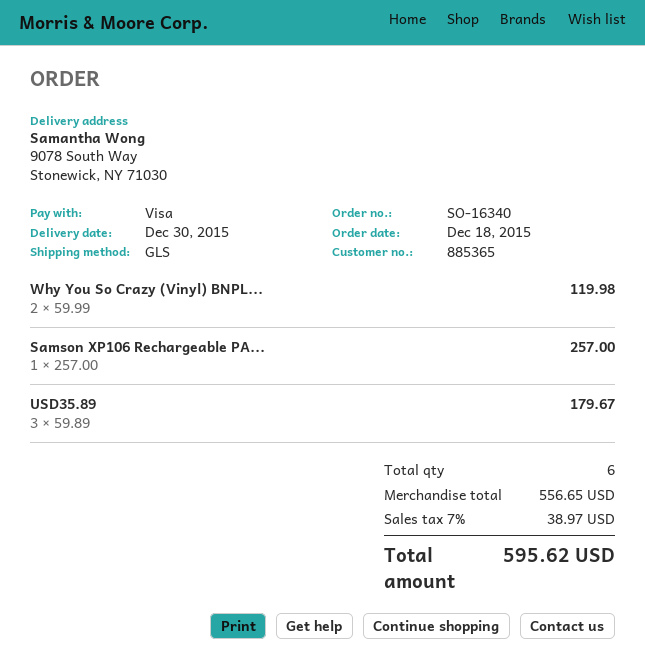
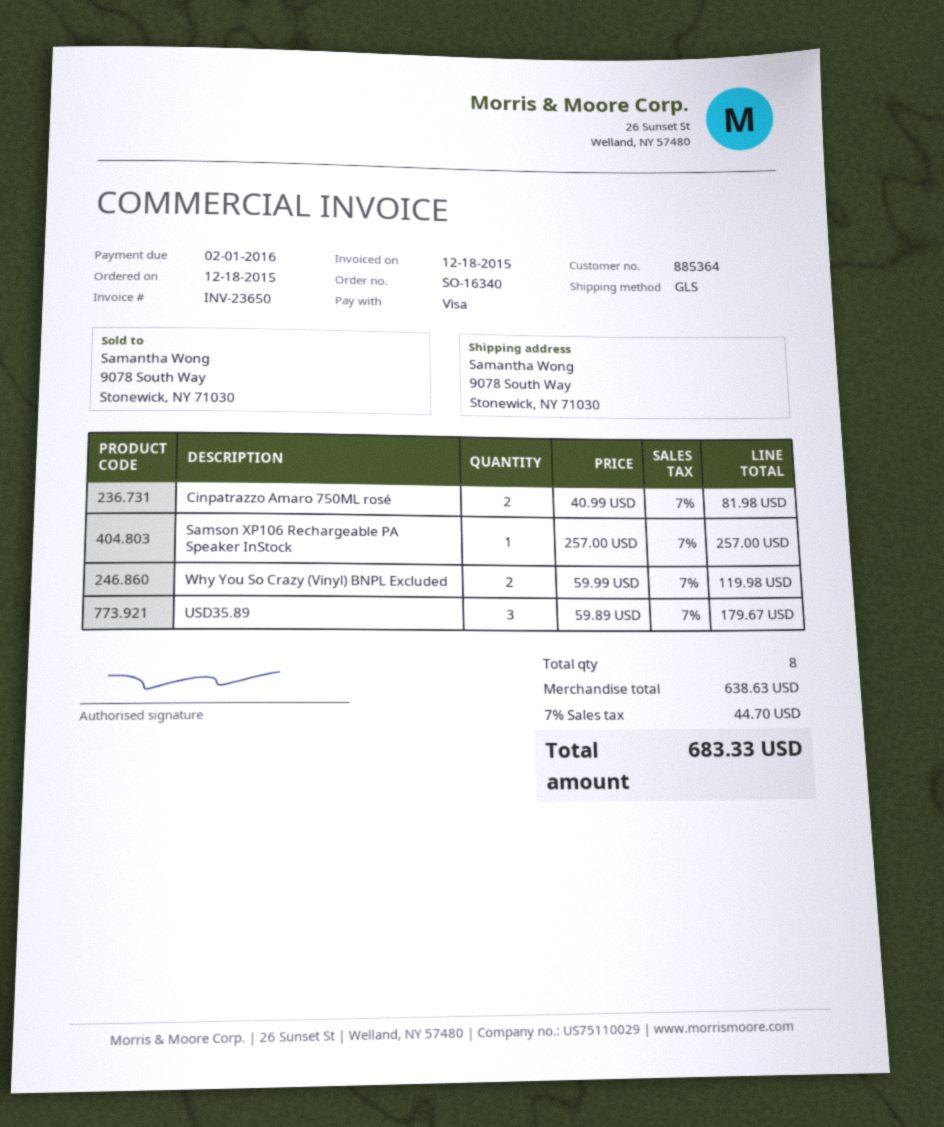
customer number: 885365 -> 885364
Cinpatrazzo Amaro 750ML rosé: none -> 2 x 40.99 = 81.98
total quantity: 6 -> 8
subtotal: 556.65 -> 638.63
tax: 7% = 38.97 -> 7% = 44.70
total: 595.62 -> 683.33

